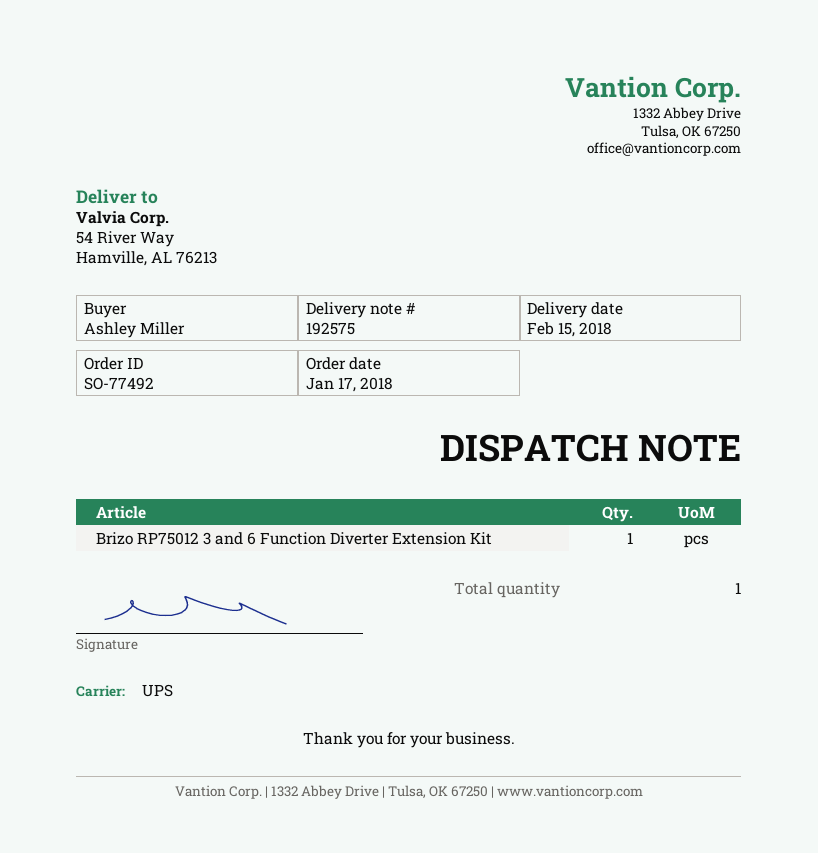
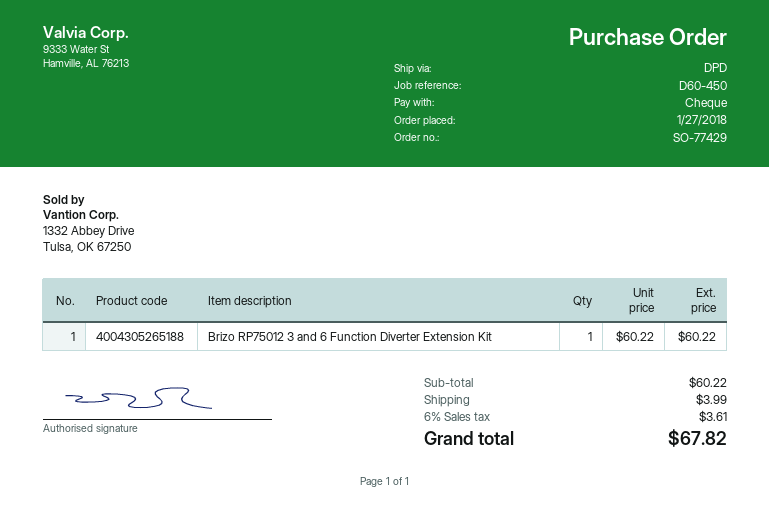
order number: SO-77492 -> SO-77429
order date: 2018-01-17 -> 2018-01-27
shipping method: UPS -> DPD

